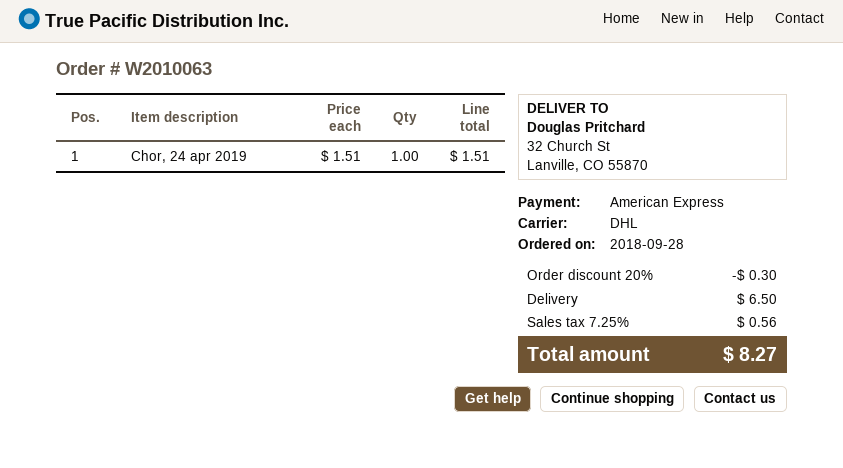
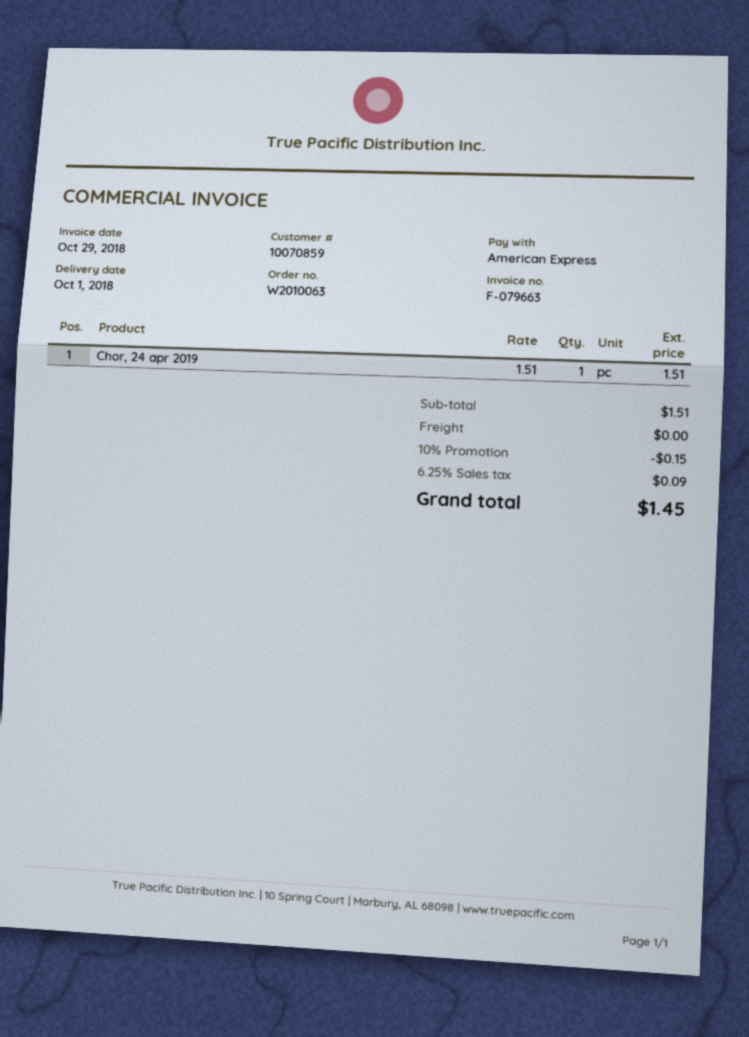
discount: 20% = 0.30 -> 10% = 0.15
shipping: 6.50 -> 0.00
tax: 7.25% = 0.56 -> 6.25% = 0.09
total: 8.27 -> 1.45

